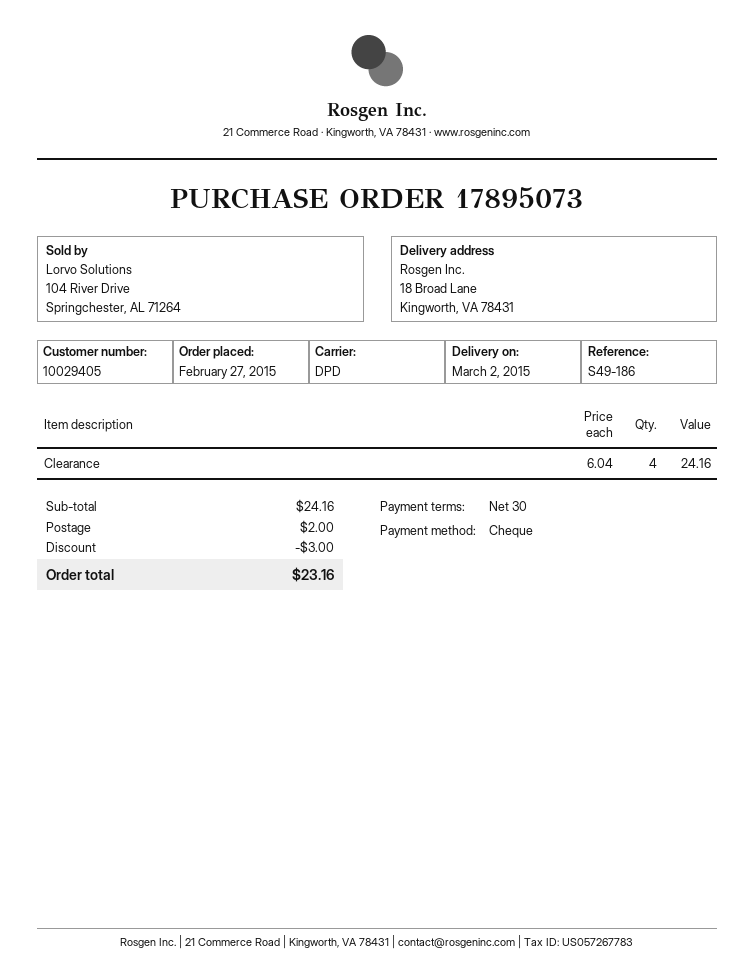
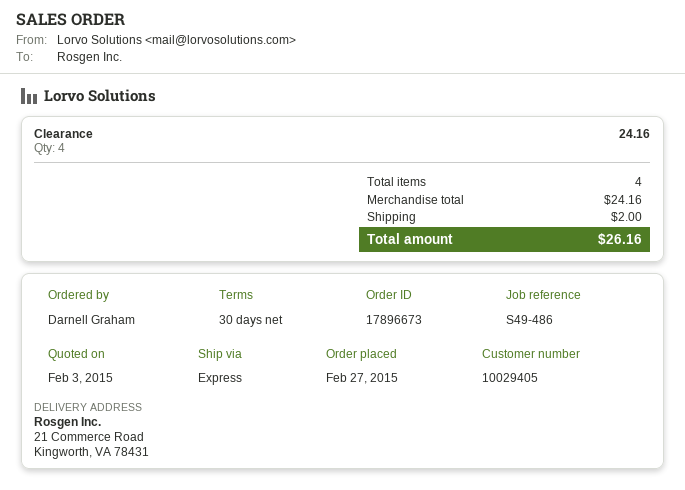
order number: 17895073 -> 17896673
reference: S49-186 -> S49-486
shipping method: DPD -> express
ship to: 18 Broad Lane, Kingworth, VA 78431 -> 21 Commerce Road, Kingworth, VA 78431
discount: 3.00 -> none
total: 23.16 -> 26.16

